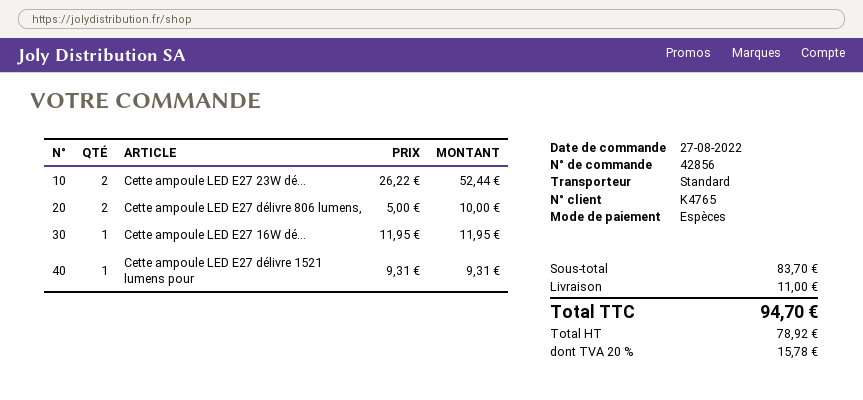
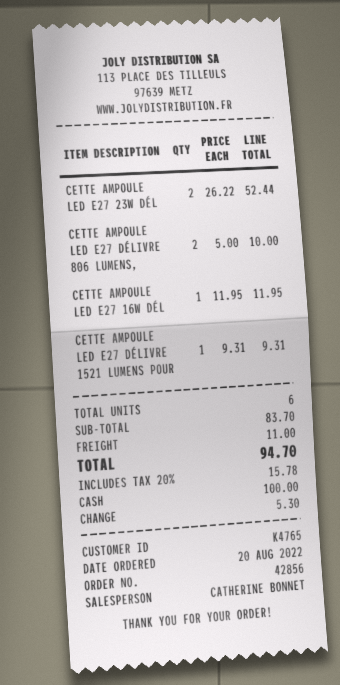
order date: 2022-08-27 -> 2022-08-20

